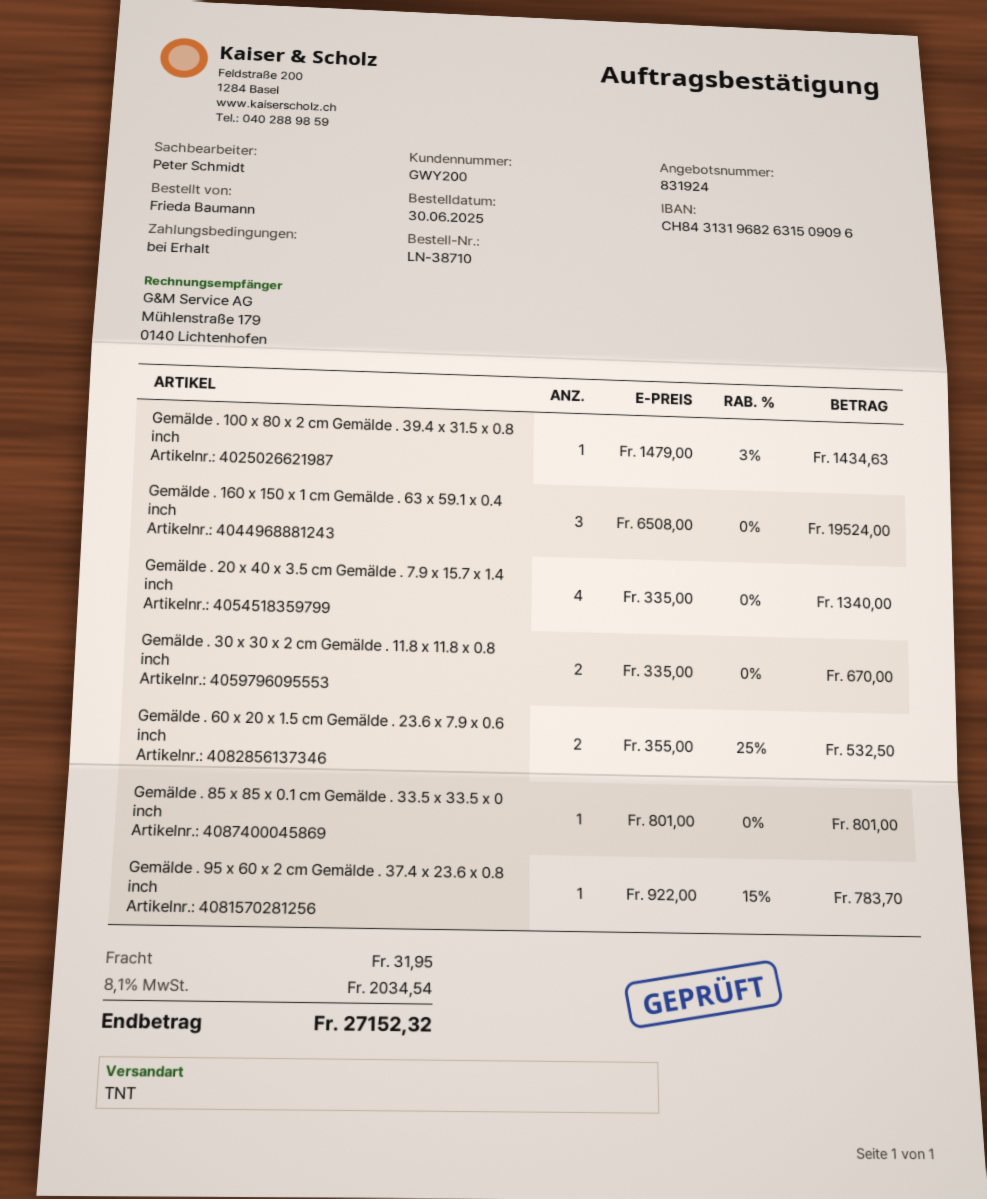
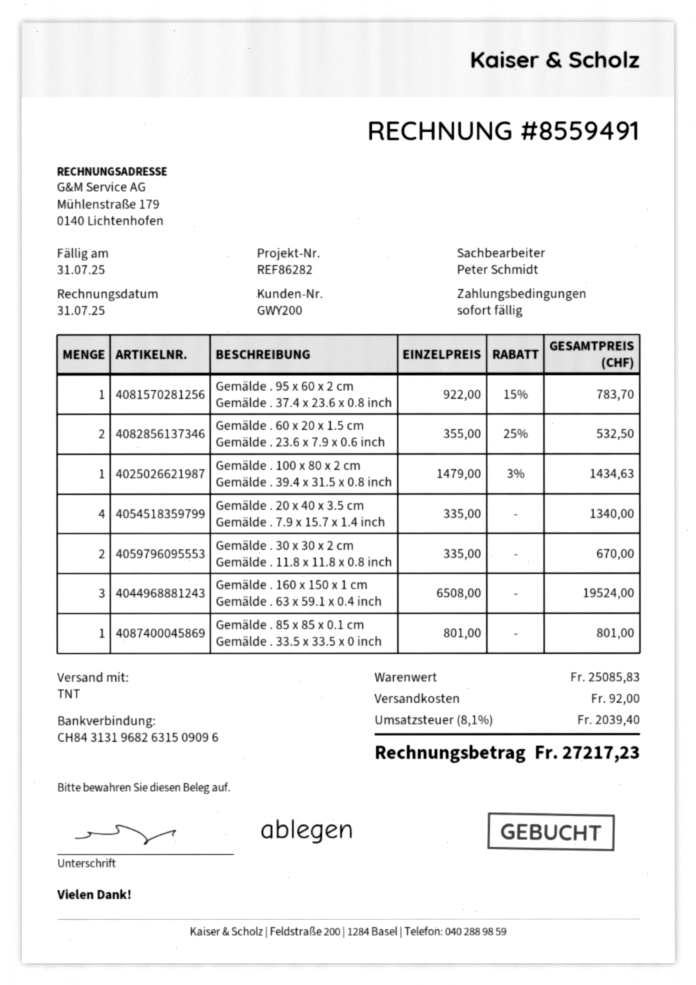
shipping: 31.95 -> 92.00
tax: 8.1% = 2034.54 -> 8.1% = 2039.40
total: 27152.32 -> 27217.23

